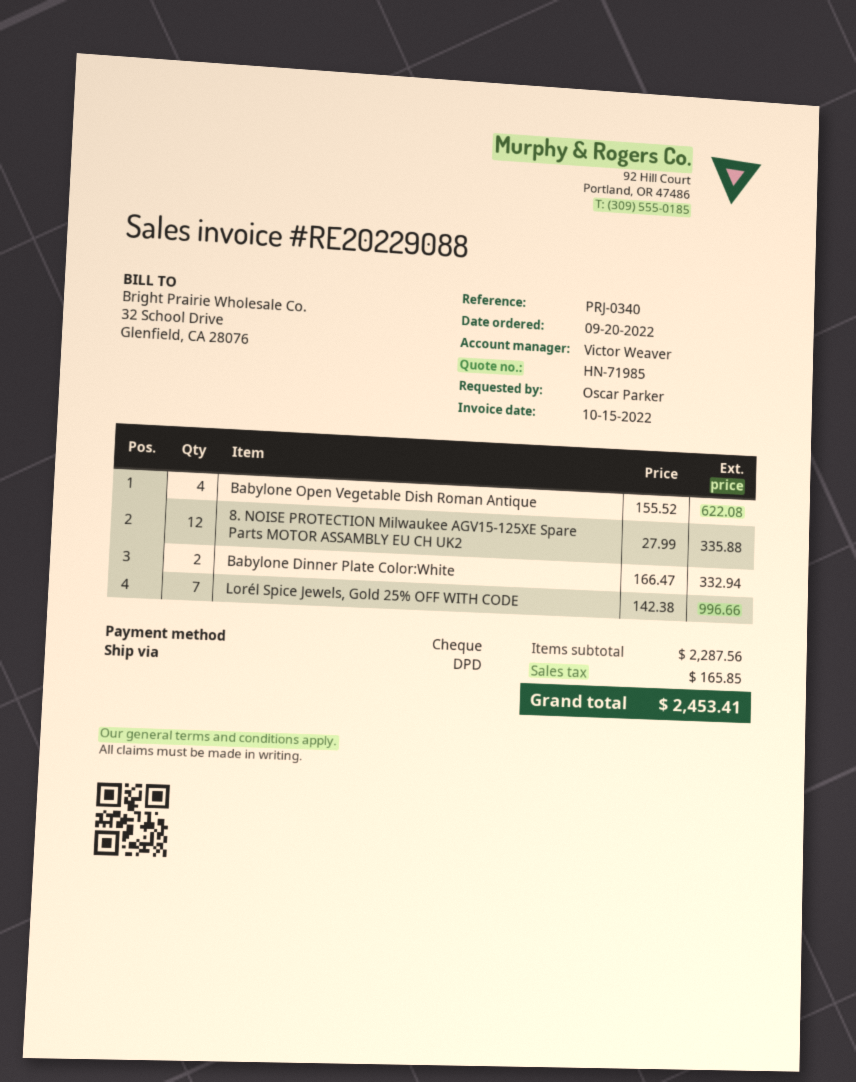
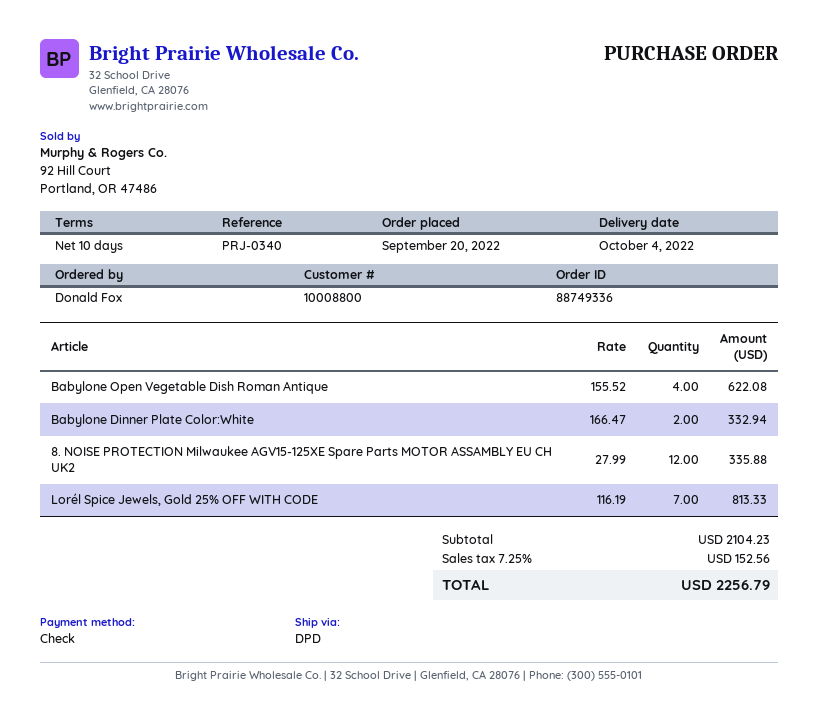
ordered by: Oscar Parker -> Donald Fox
Lorél Spice Jewels, Gold 25% OFF WITH CODE: 7 x 142.38 = 996.66 -> 7 x 116.19 = 813.33
subtotal: 2287.56 -> 2104.23
tax: 165.85 -> 152.56
total: 2453.41 -> 2256.79

